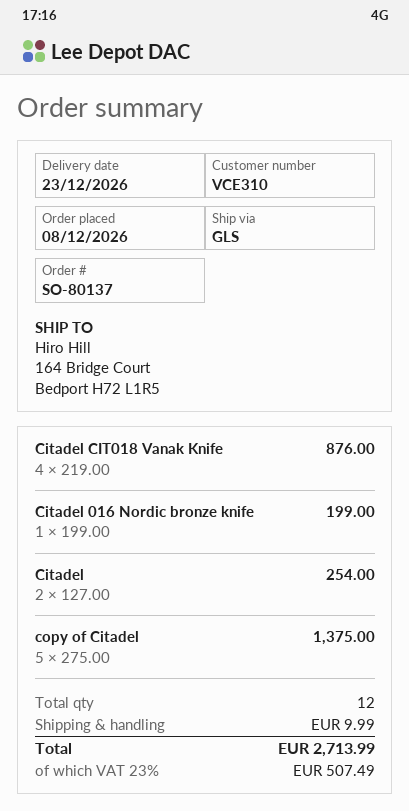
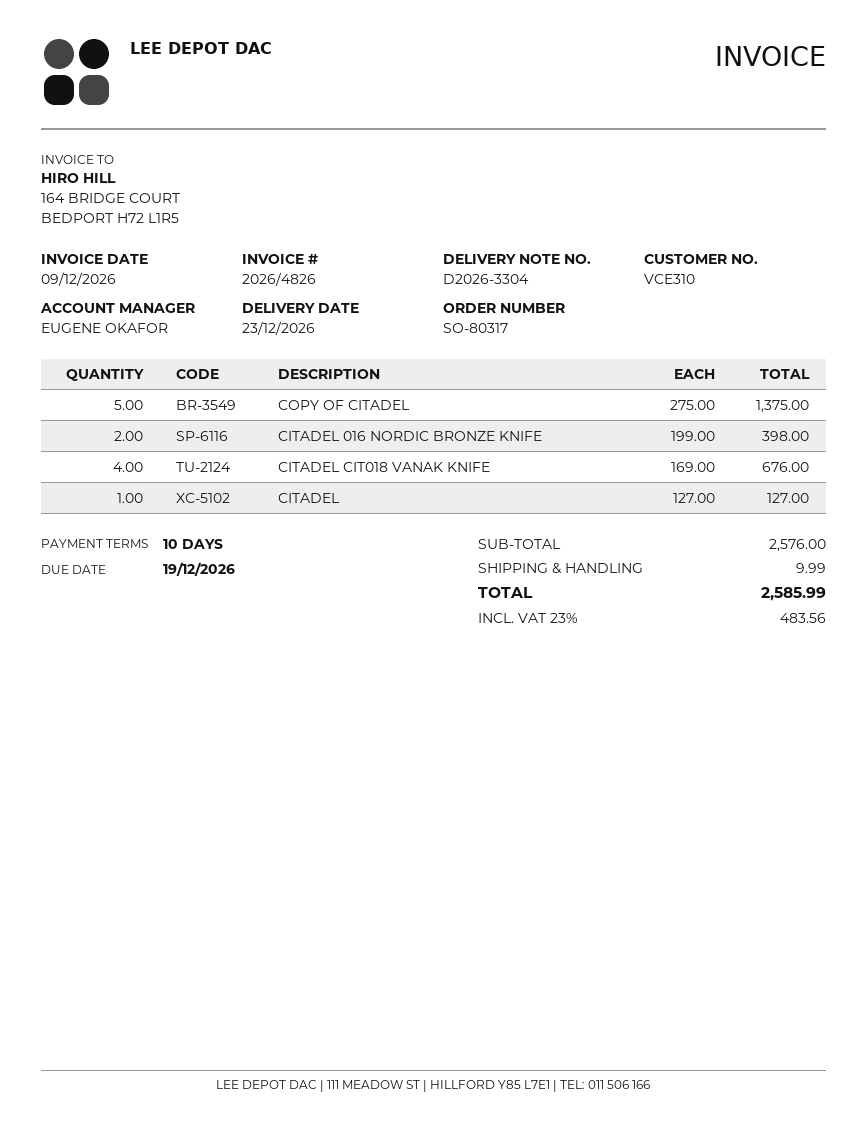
order number: SO-80137 -> SO-80317
Citadel CIT018 Vanak Knife: 4 x 219.00 = 876.00 -> 4 x 169.00 = 676.00
Citadel 016 Nordic bronze knife: 1 x 199.00 = 199.00 -> 2 x 199.00 = 398.00
Citadel: 2 x 127.00 = 254.00 -> 1 x 127.00 = 127.00
tax: 23% = 507.49 -> 23% = 483.56
total: 2713.99 -> 2585.99

